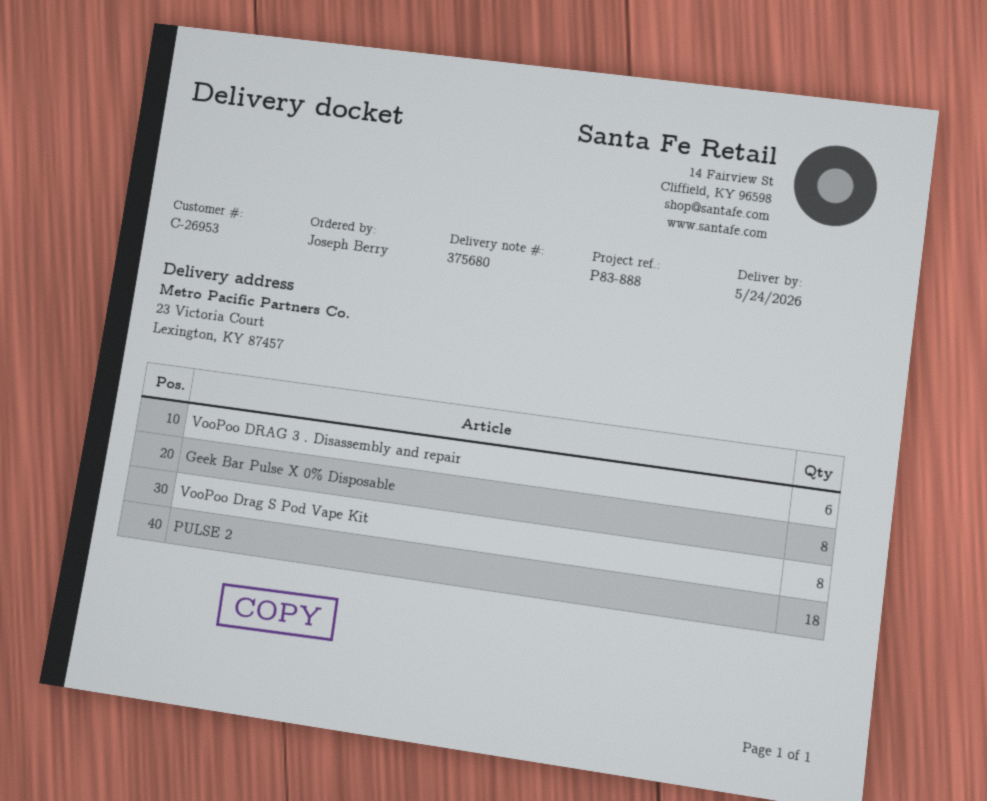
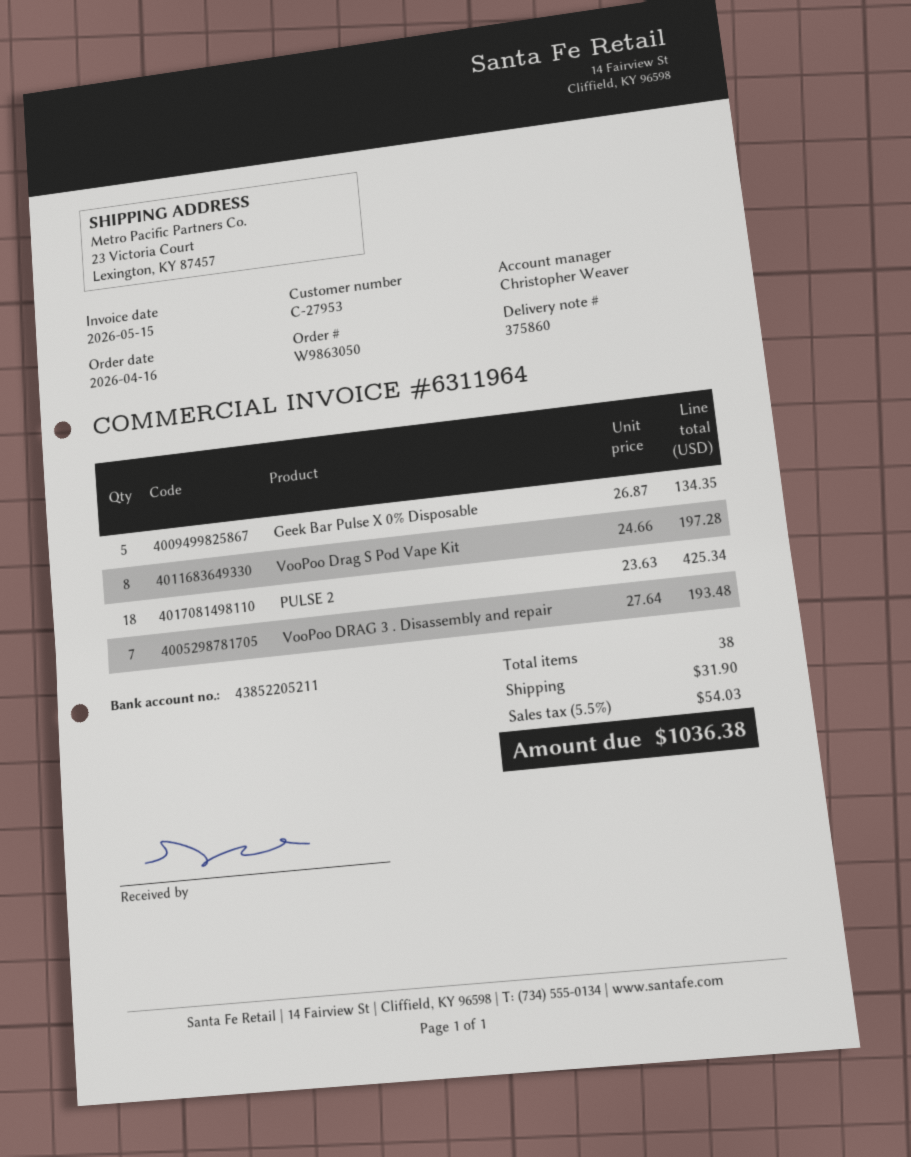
delivery note number: 375680 -> 375860
customer number: C-26953 -> C-27953
VooPoo DRAG 3 . Disassembly and repair: 6 -> 7
Geek Bar Pulse X 0% Disposable: 8 -> 5

